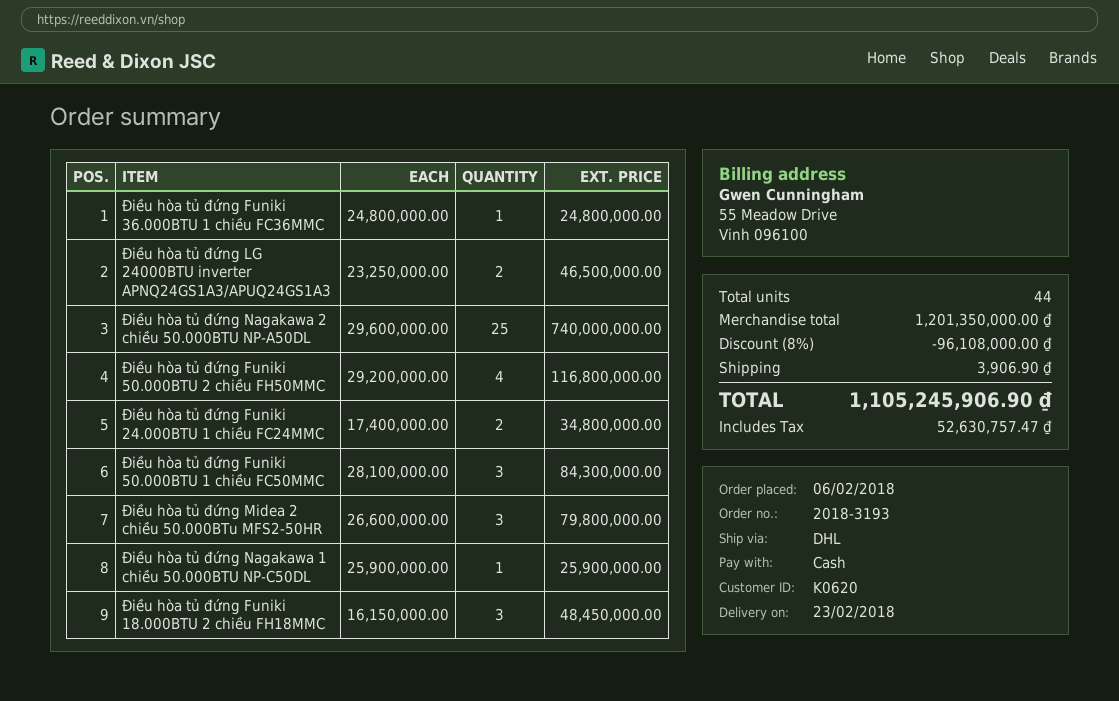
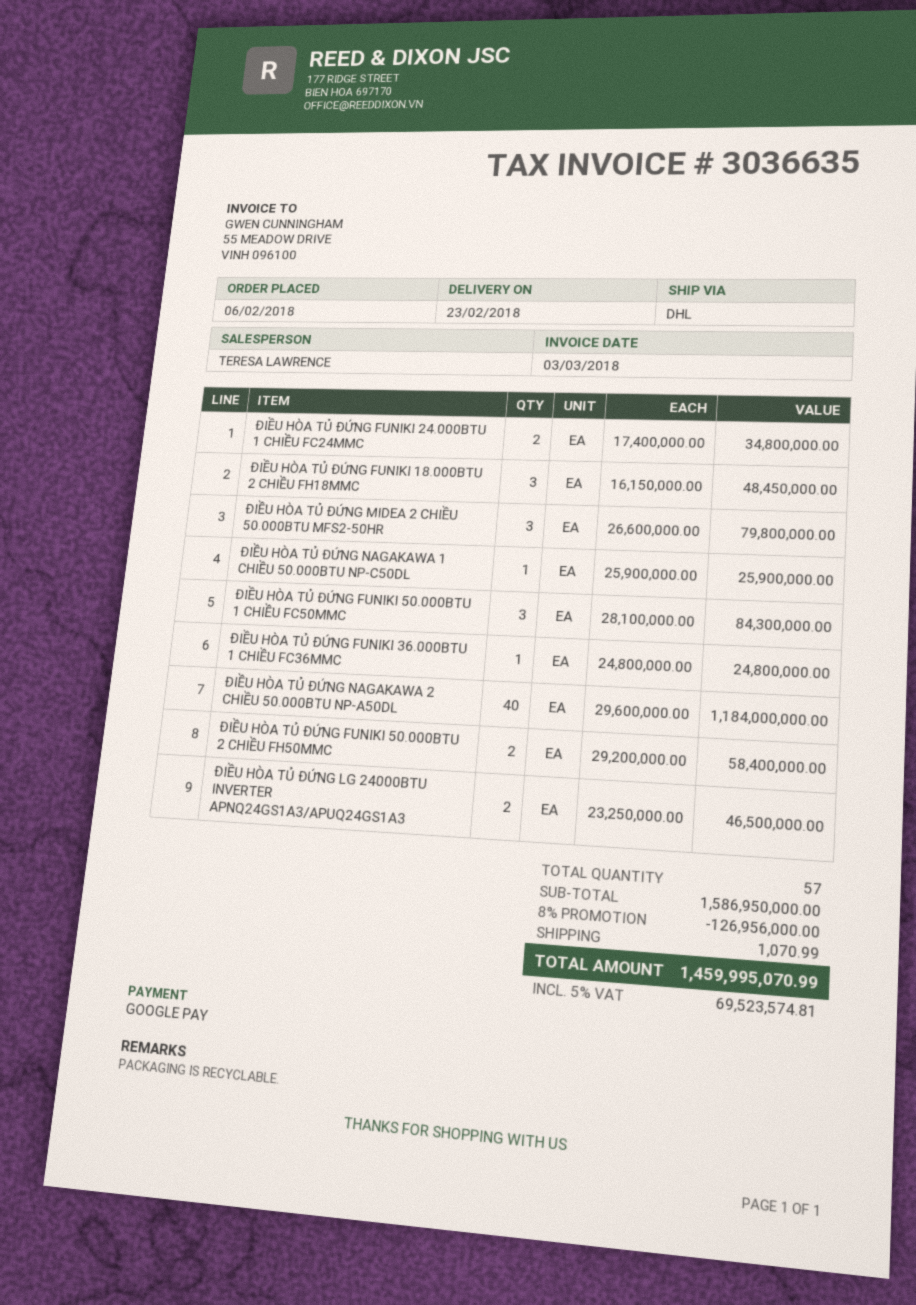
payment method: cash -> Google Pay
Điều hòa tủ đứng Nagakawa 2 chiều 50.000BTU NP-A50DL: 25 x 29600000.00 = 740000000.00 -> 40 x 29600000.00 = 1184000000.00
Điều hòa tủ đứng Funiki 50.000BTU 2 chiều FH50MMC: 4 x 29200000.00 = 116800000.00 -> 2 x 29200000.00 = 58400000.00
total quantity: 44 -> 57
subtotal: 1201350000.00 -> 1586950000.00
discount: 8% = 96108000.00 -> 8% = 126956000.00
shipping: 3906.90 -> 1070.99
tax: 52630757.47 -> 69523574.81
total: 1105245906.90 -> 1459995070.99

